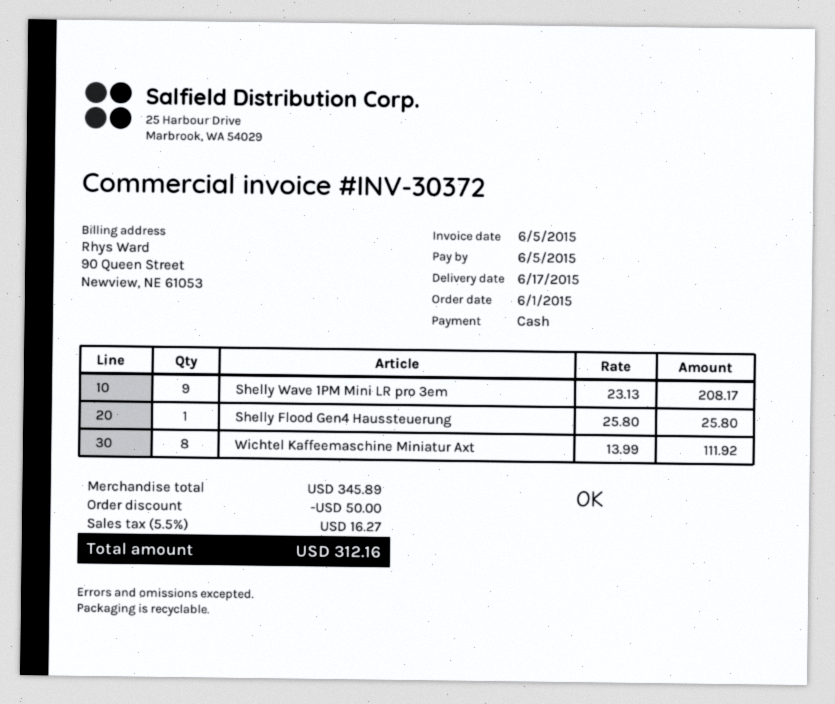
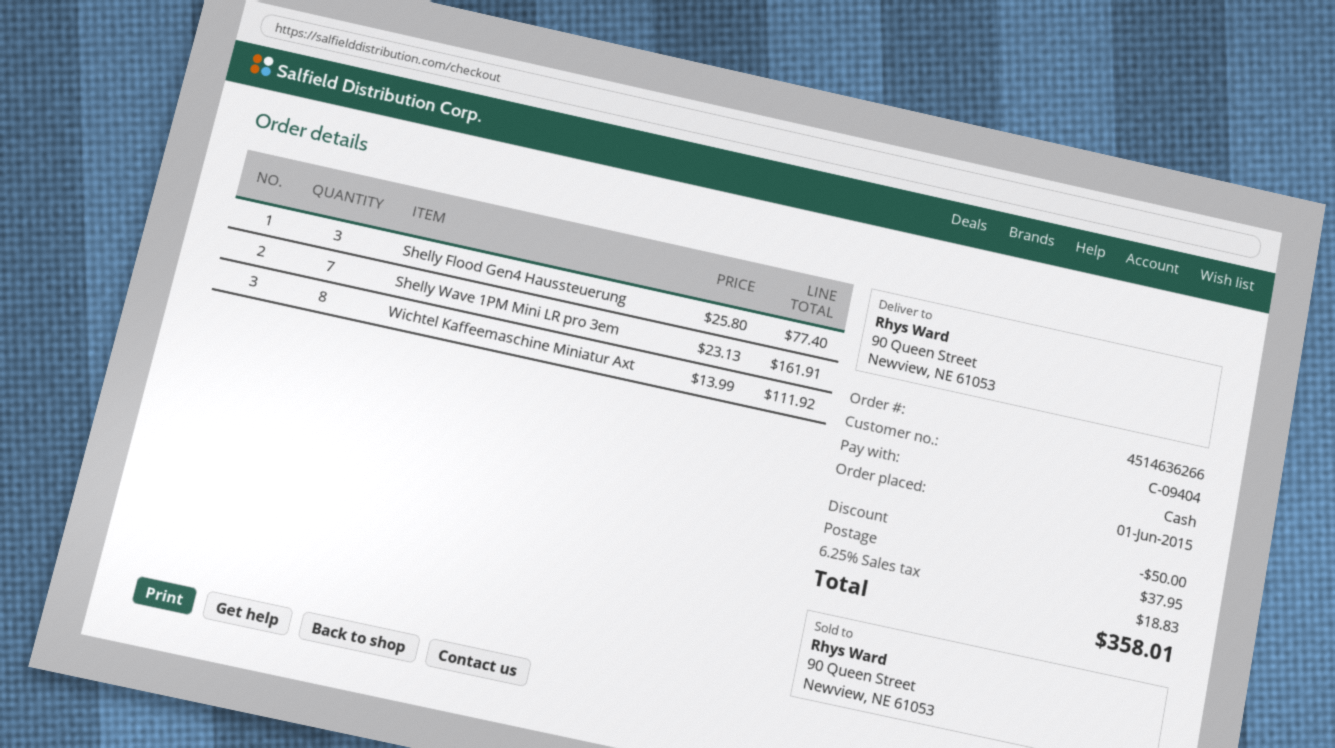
Shelly Wave 1PM Mini LR pro 3em: 9 x 23.13 = 208.17 -> 7 x 23.13 = 161.91
Shelly Flood Gen4 Haussteuerung: 1 x 25.80 = 25.80 -> 3 x 25.80 = 77.40
shipping: none -> 37.95
tax: 5.5% = 16.27 -> 6.25% = 18.83
total: 312.16 -> 358.01

